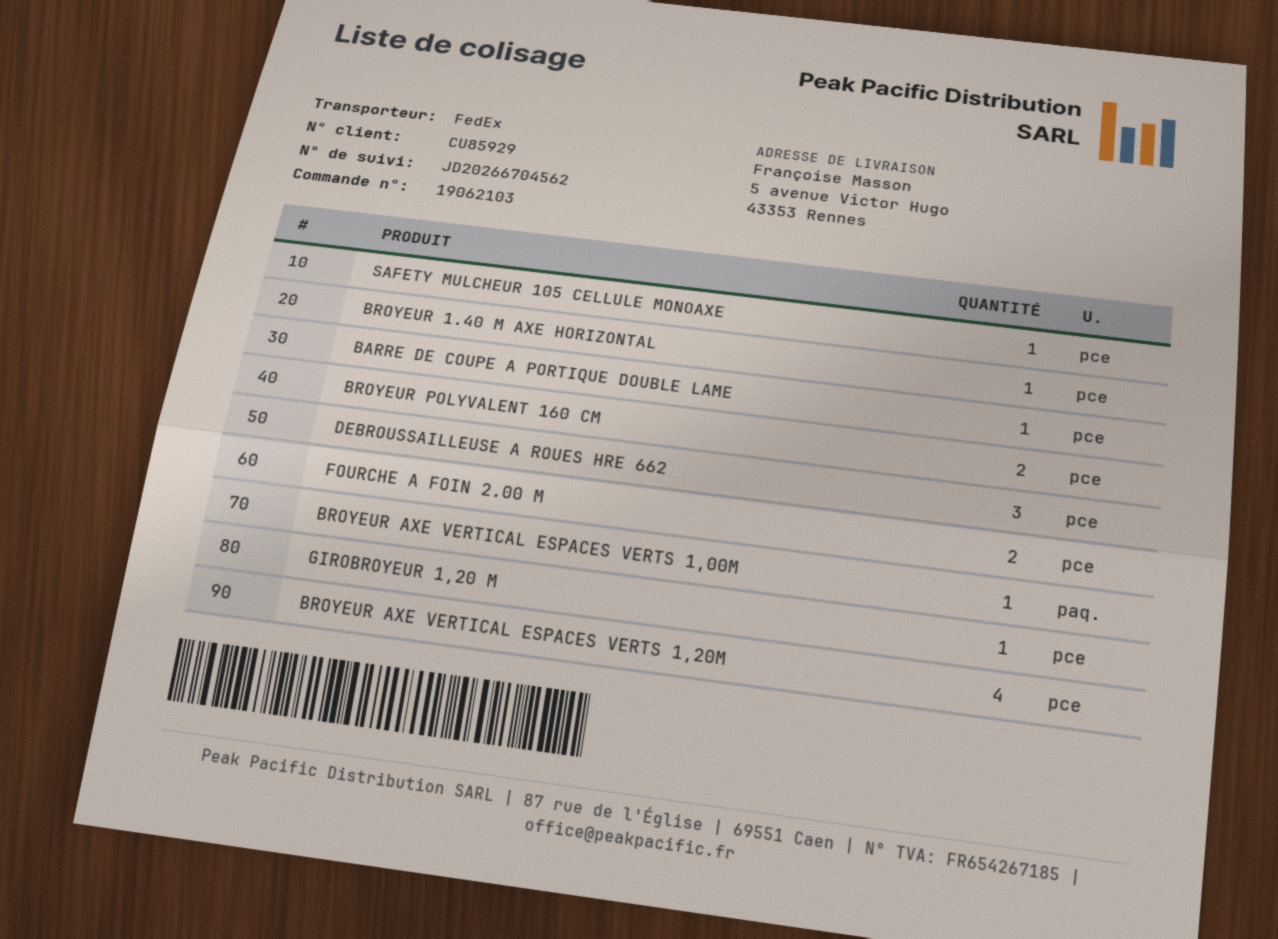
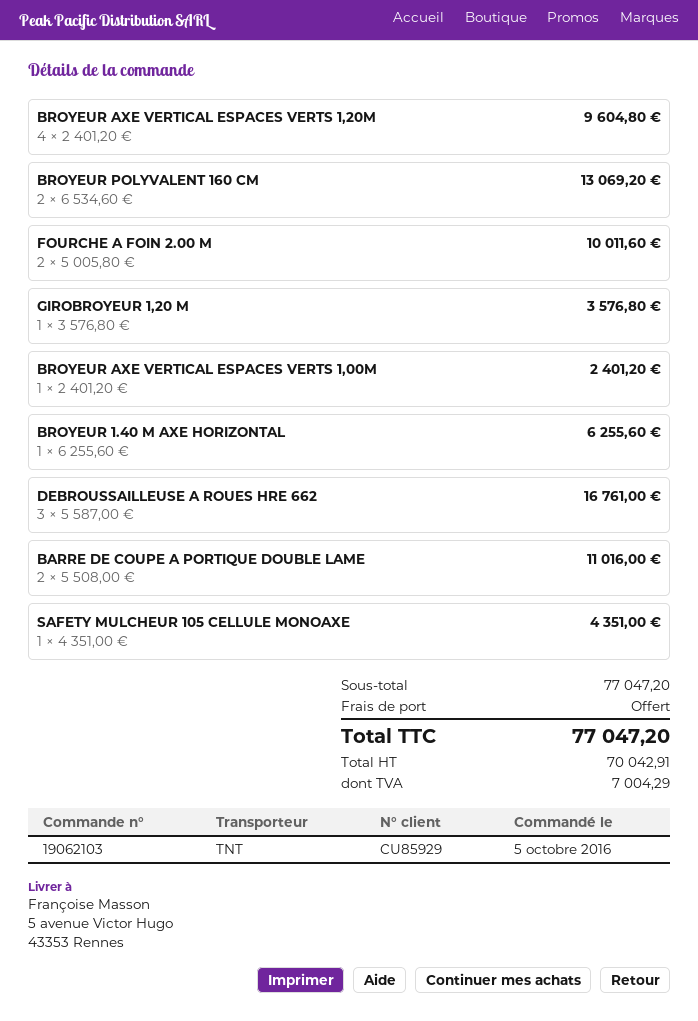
shipping method: FedEx -> TNT
BARRE DE COUPE A PORTIQUE DOUBLE LAME: 1 -> 2

